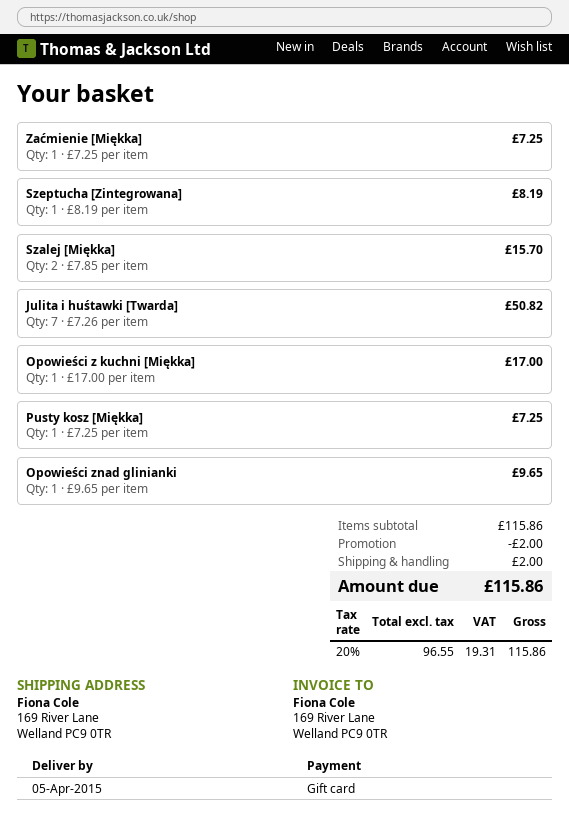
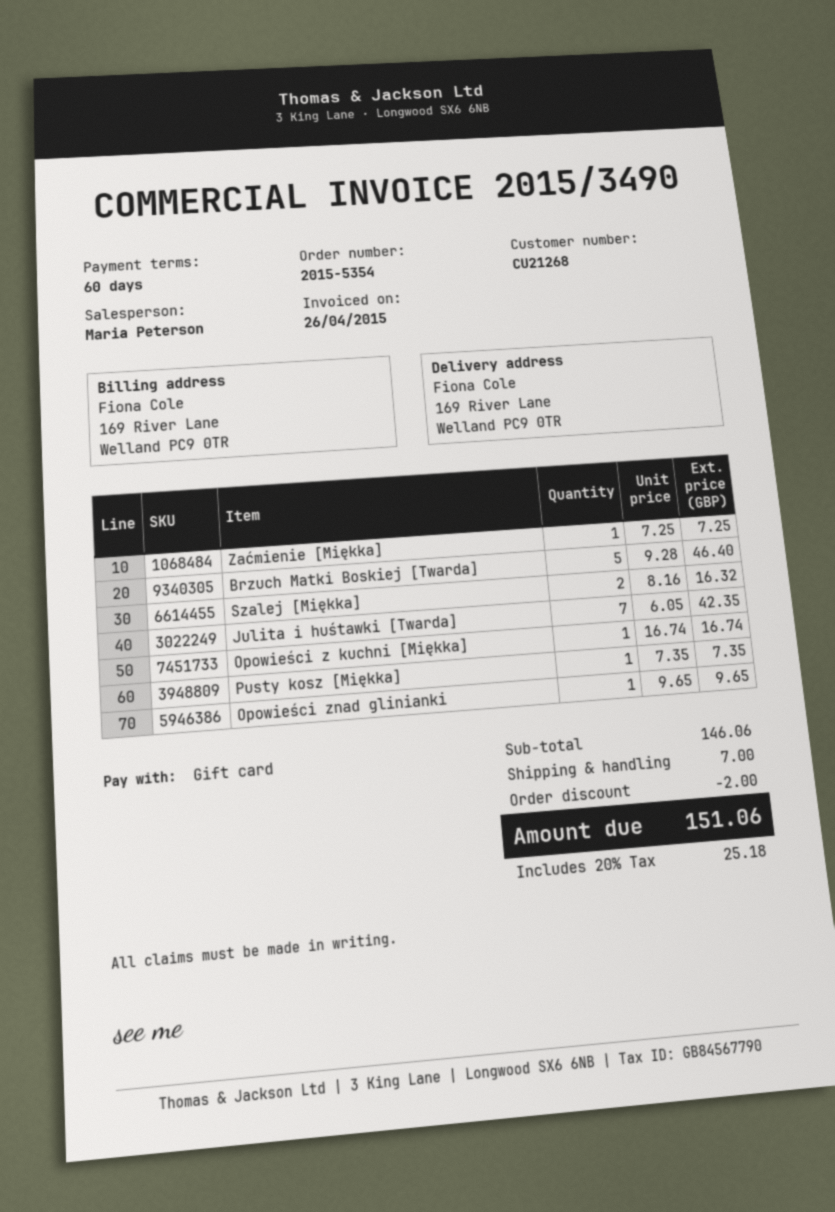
Szeptucha [Zintegrowana]: 1 x 8.19 = 8.19 -> none
Szalej [Miękka]: 2 x 7.85 = 15.70 -> 2 x 8.16 = 16.32
Julita i huśtawki [Twarda]: 7 x 7.26 = 50.82 -> 7 x 6.05 = 42.35
Opowieści z kuchni [Miękka]: 1 x 17.00 = 17.00 -> 1 x 16.74 = 16.74
Pusty kosz [Miękka]: 1 x 7.25 = 7.25 -> 1 x 7.35 = 7.35
Brzuch Matki Boskiej [Twarda]: none -> 5 x 9.28 = 46.40
subtotal: 115.86 -> 146.06
shipping: 2.00 -> 7.00
tax: 20% = 19.31 -> 20% = 25.18
total: 115.86 -> 151.06

